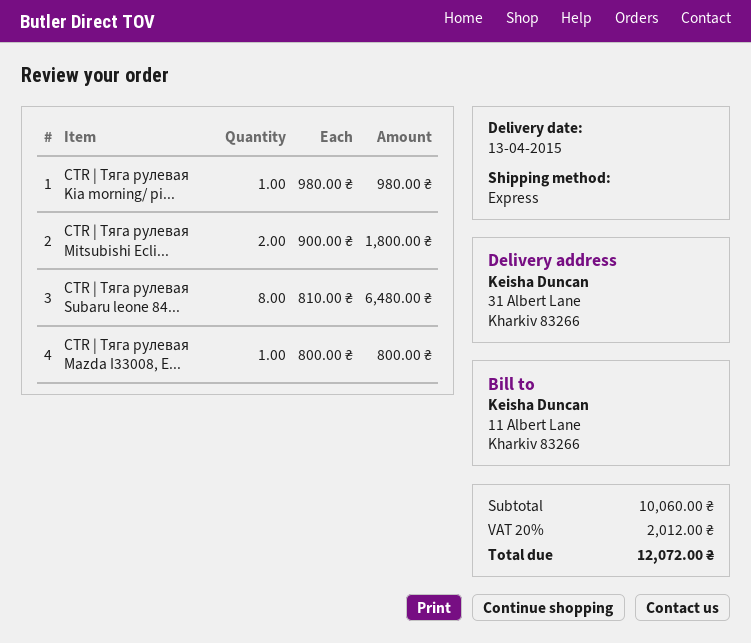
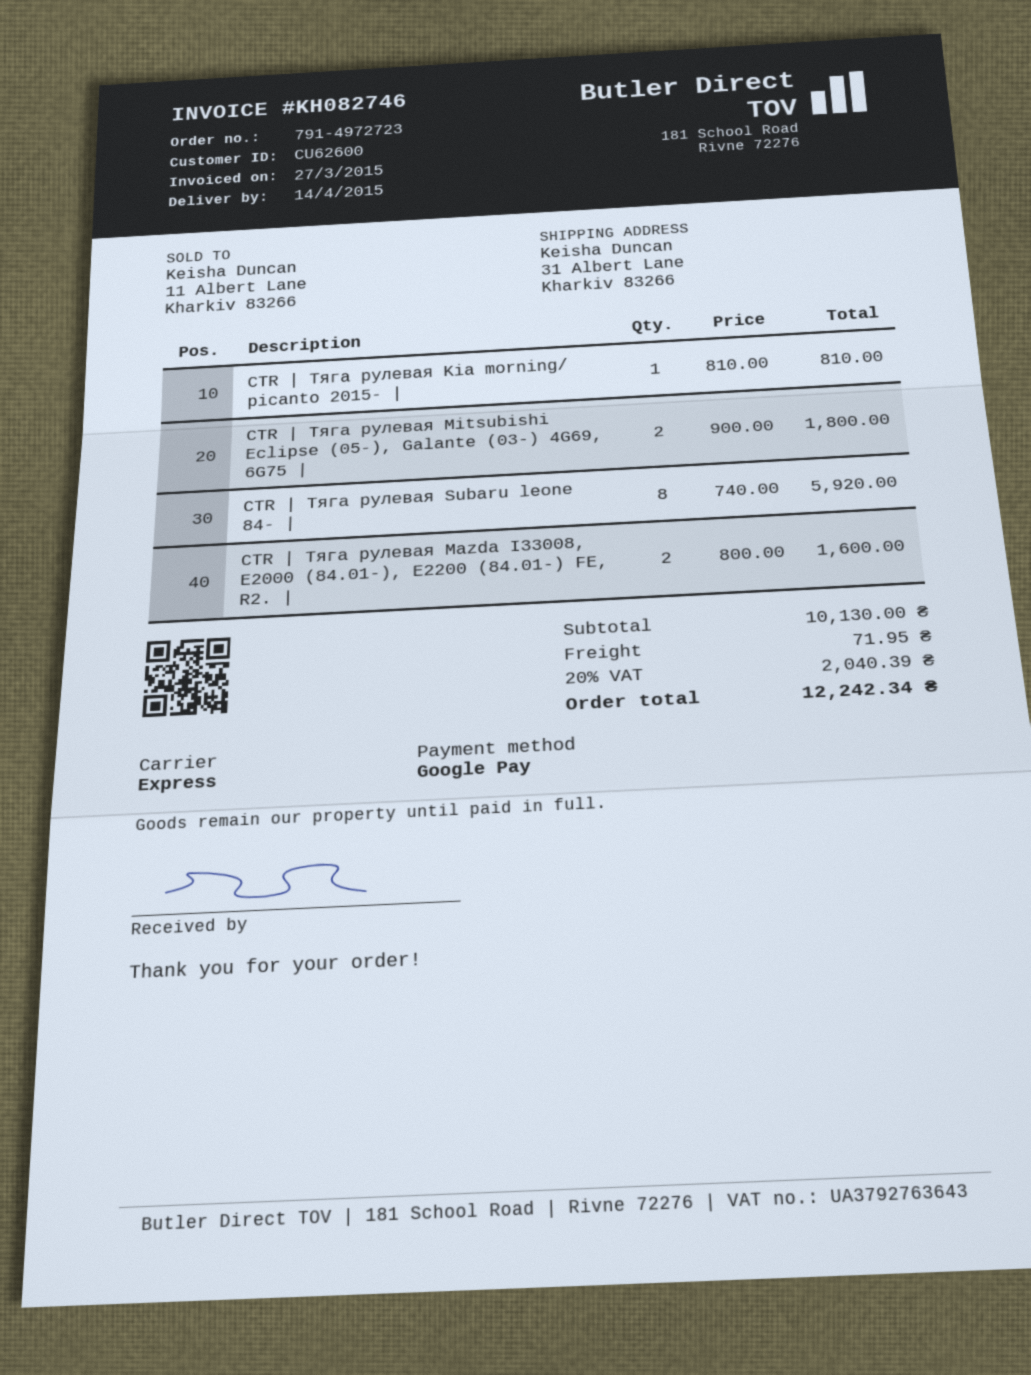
delivery date: 2015-04-13 -> 2015-04-14
CTR | Тяга рулевая Kia morning/ pi...: 1 x 980.00 = 980.00 -> 1 x 810.00 = 810.00
CTR | Тяга рулевая Subaru leone 84...: 8 x 810.00 = 6480.00 -> 8 x 740.00 = 5920.00
CTR | Тяга рулевая Mazda I33008, E...: 1 x 800.00 = 800.00 -> 2 x 800.00 = 1600.00
subtotal: 10060.00 -> 10130.00
shipping: none -> 71.95
tax: 20% = 2012.00 -> 20% = 2040.39
total: 12072.00 -> 12242.34

